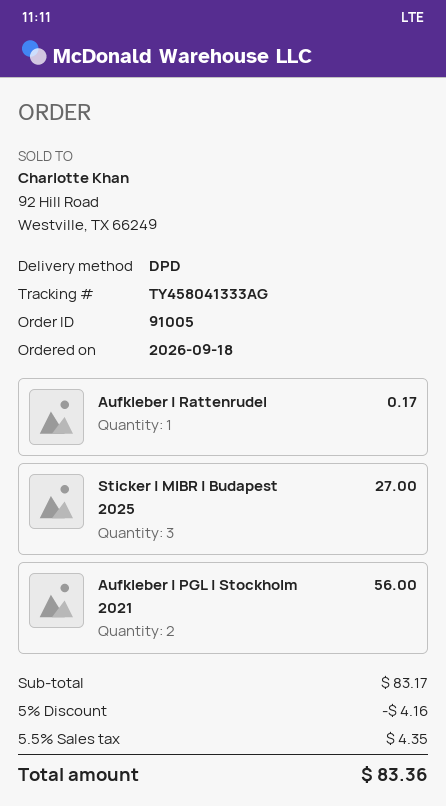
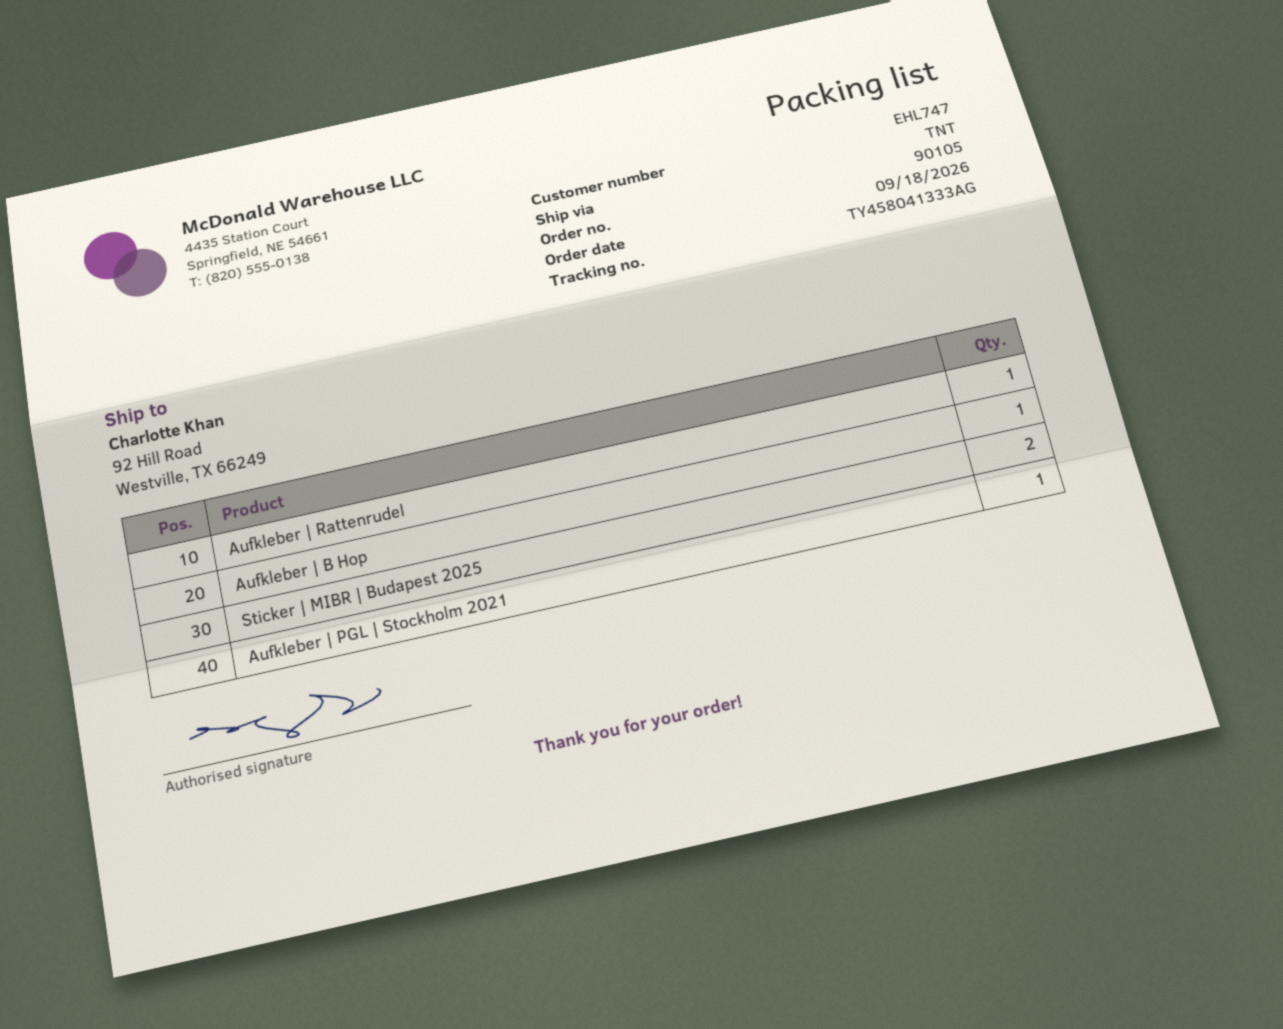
order number: 91005 -> 90105
shipping method: DPD -> TNT
Sticker | MIBR | Budapest 2025: 3 -> 2
Aufkleber | PGL | Stockholm 2021: 2 -> 1
Aufkleber | B Hop: none -> 1

